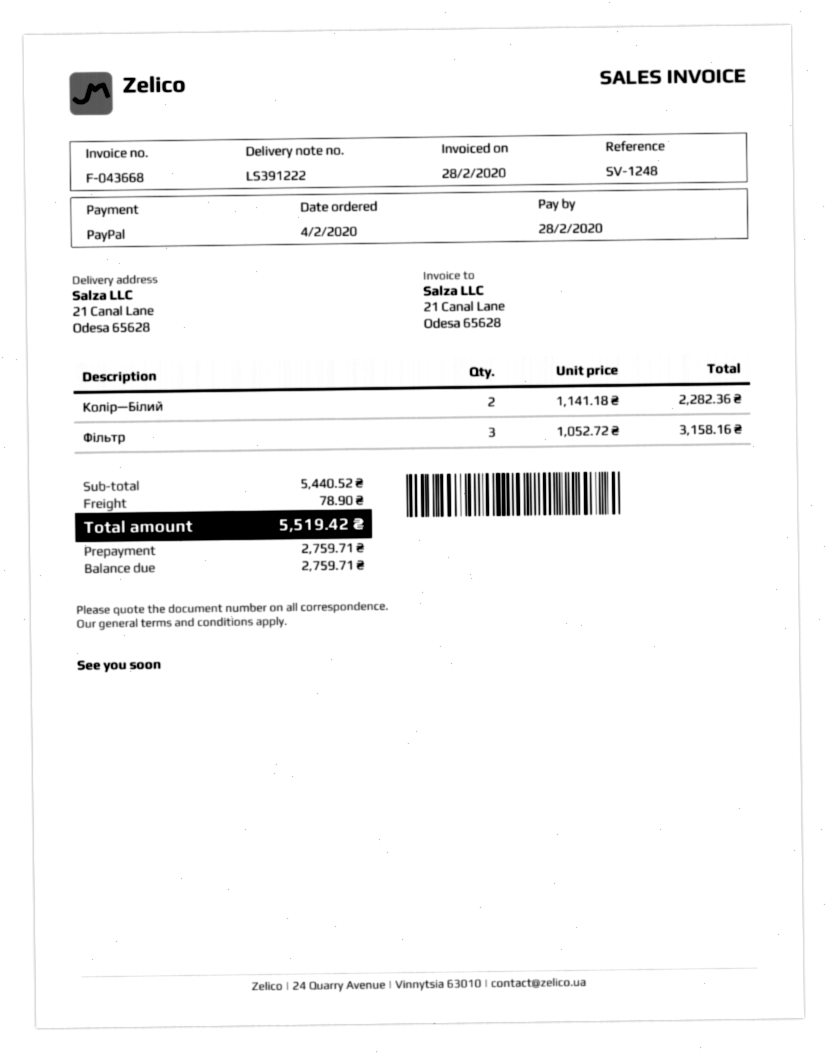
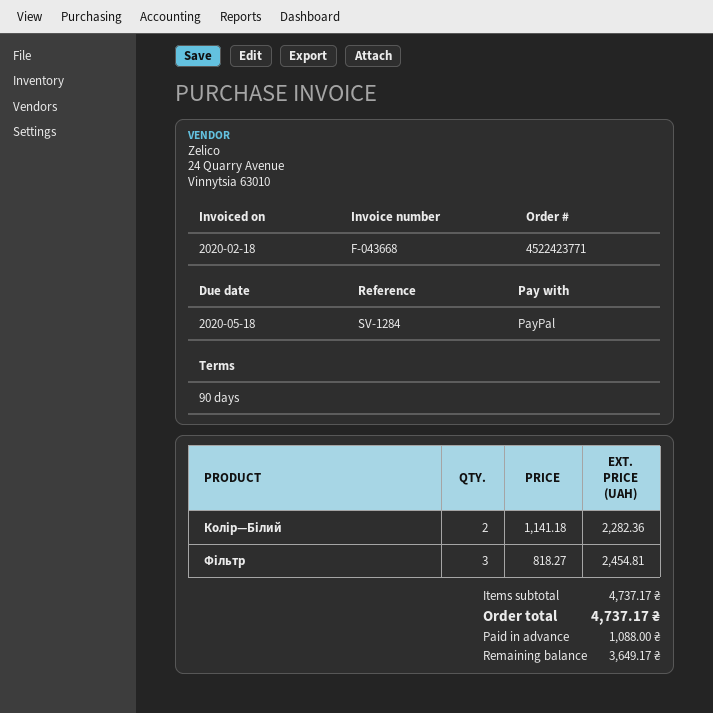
invoice date: 2020-02-28 -> 2020-02-18
due date: 2020-02-28 -> 2020-05-18
reference: SV-1248 -> SV-1284
Фільтр: 3 x 1052.72 = 3158.16 -> 3 x 818.27 = 2454.81
subtotal: 5440.52 -> 4737.17
shipping: 78.90 -> none
total: 5519.42 -> 4737.17
deposit: 2759.71 -> 1088.00
balance: 2759.71 -> 3649.17

